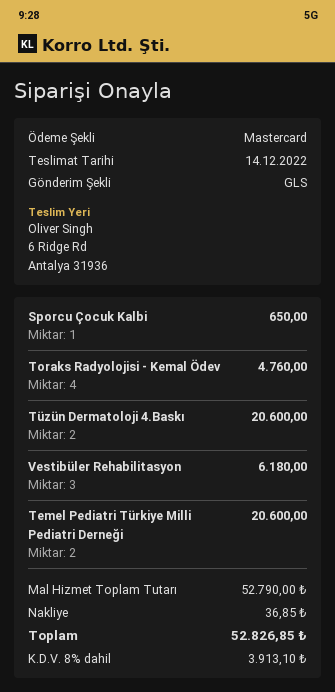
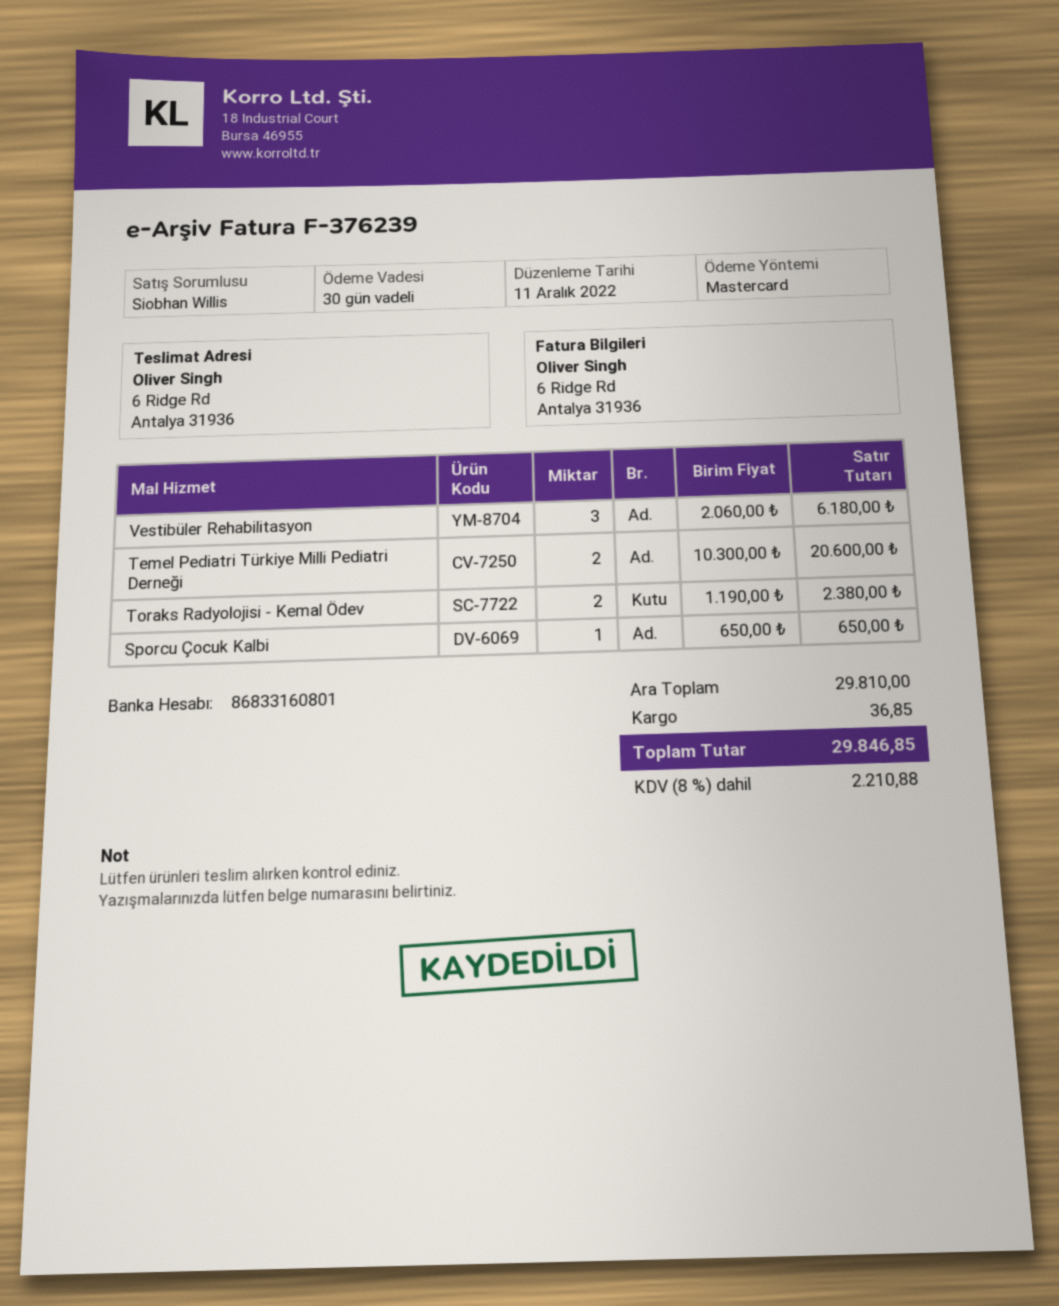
Toraks Radyolojisi - Kemal Ödev: 4 for 4760.00 -> 2 for 2380.00
Tüzün Dermatoloji 4.Baskı: 2 for 20600.00 -> none
subtotal: 52790.00 -> 29810.00
tax: 8% = 3913.10 -> 8% = 2210.88
total: 52826.85 -> 29846.85

